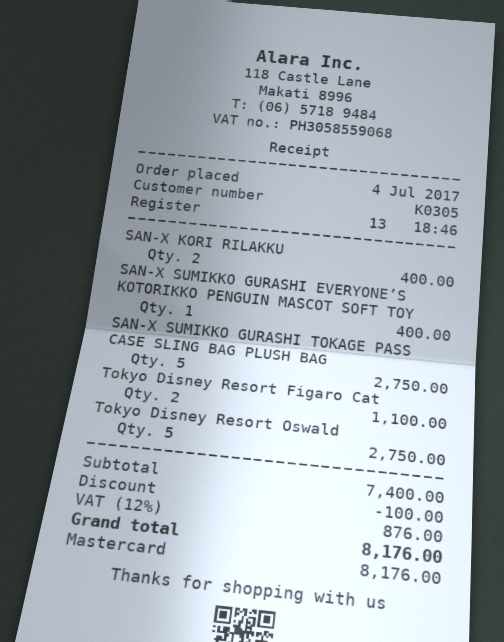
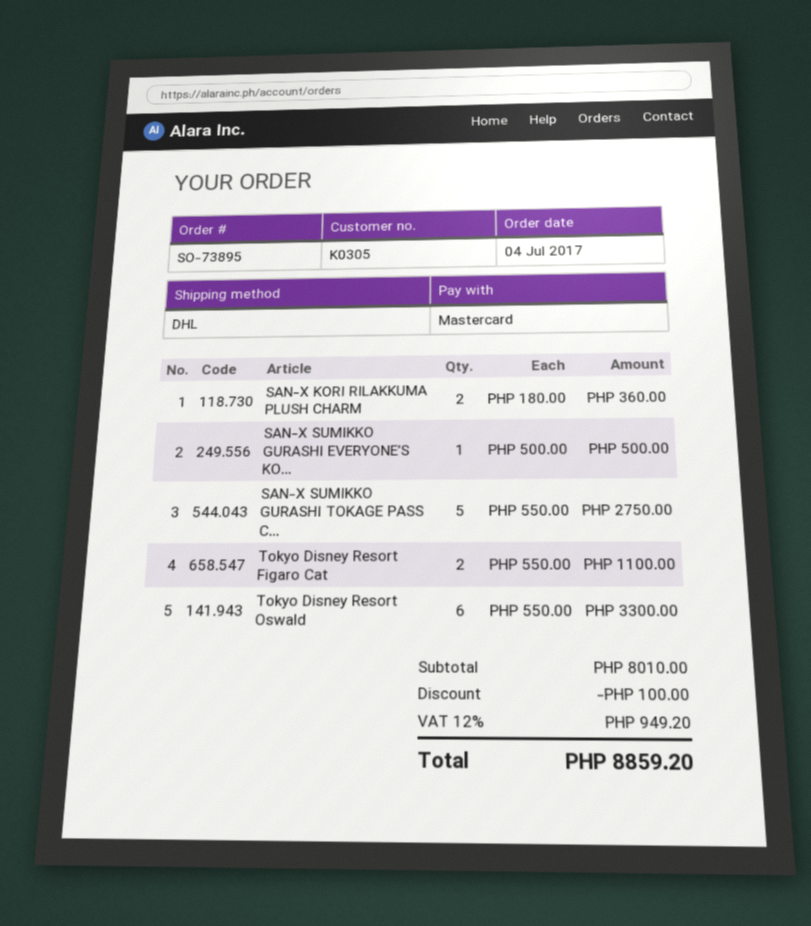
SAN-X KORI RILAKKU: 2 for 400.00 -> 2 for 360.00
SAN-X SUMIKKO GURASHI EVERYONE’S KOTORIKKO PENGUIN MASCOT SOFT TOY: 1 for 400.00 -> 1 for 500.00
Tokyo Disney Resort Oswald: 5 for 2750.00 -> 6 for 3300.00
subtotal: 7400.00 -> 8010.00
tax: 12% = 876.00 -> 12% = 949.20
total: 8176.00 -> 8859.20

